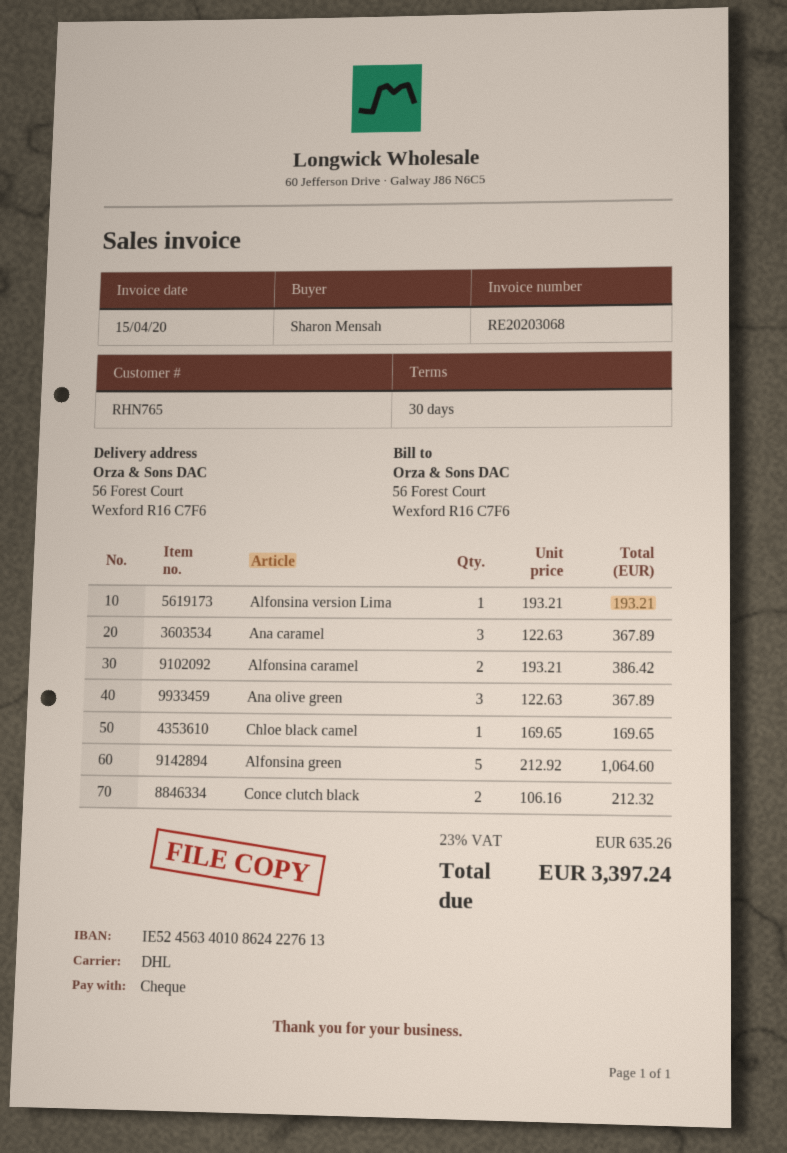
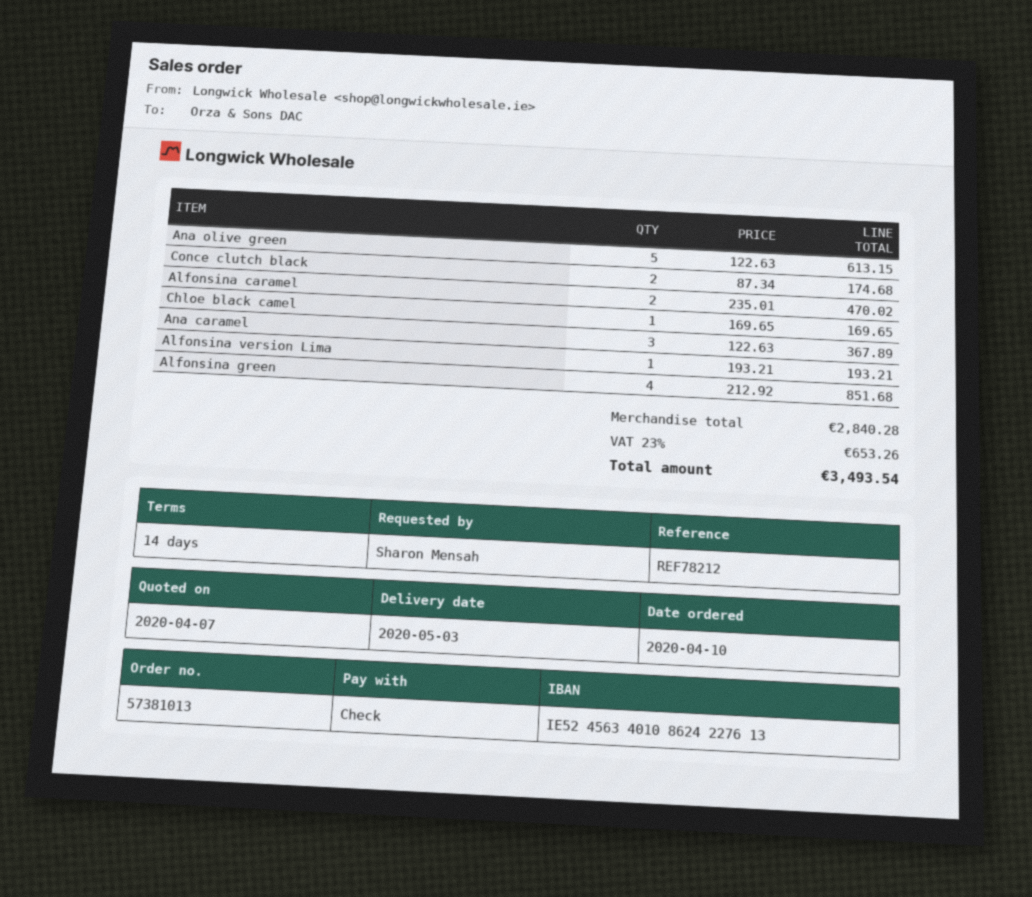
payment terms: 30 days -> 14 days
Alfonsina caramel: 2 x 193.21 = 386.42 -> 2 x 235.01 = 470.02
Ana olive green: 3 x 122.63 = 367.89 -> 5 x 122.63 = 613.15
Alfonsina green: 5 x 212.92 = 1064.60 -> 4 x 212.92 = 851.68
Conce clutch black: 2 x 106.16 = 212.32 -> 2 x 87.34 = 174.68
tax: 23% = 635.26 -> 23% = 653.26
total: 3397.24 -> 3493.54

